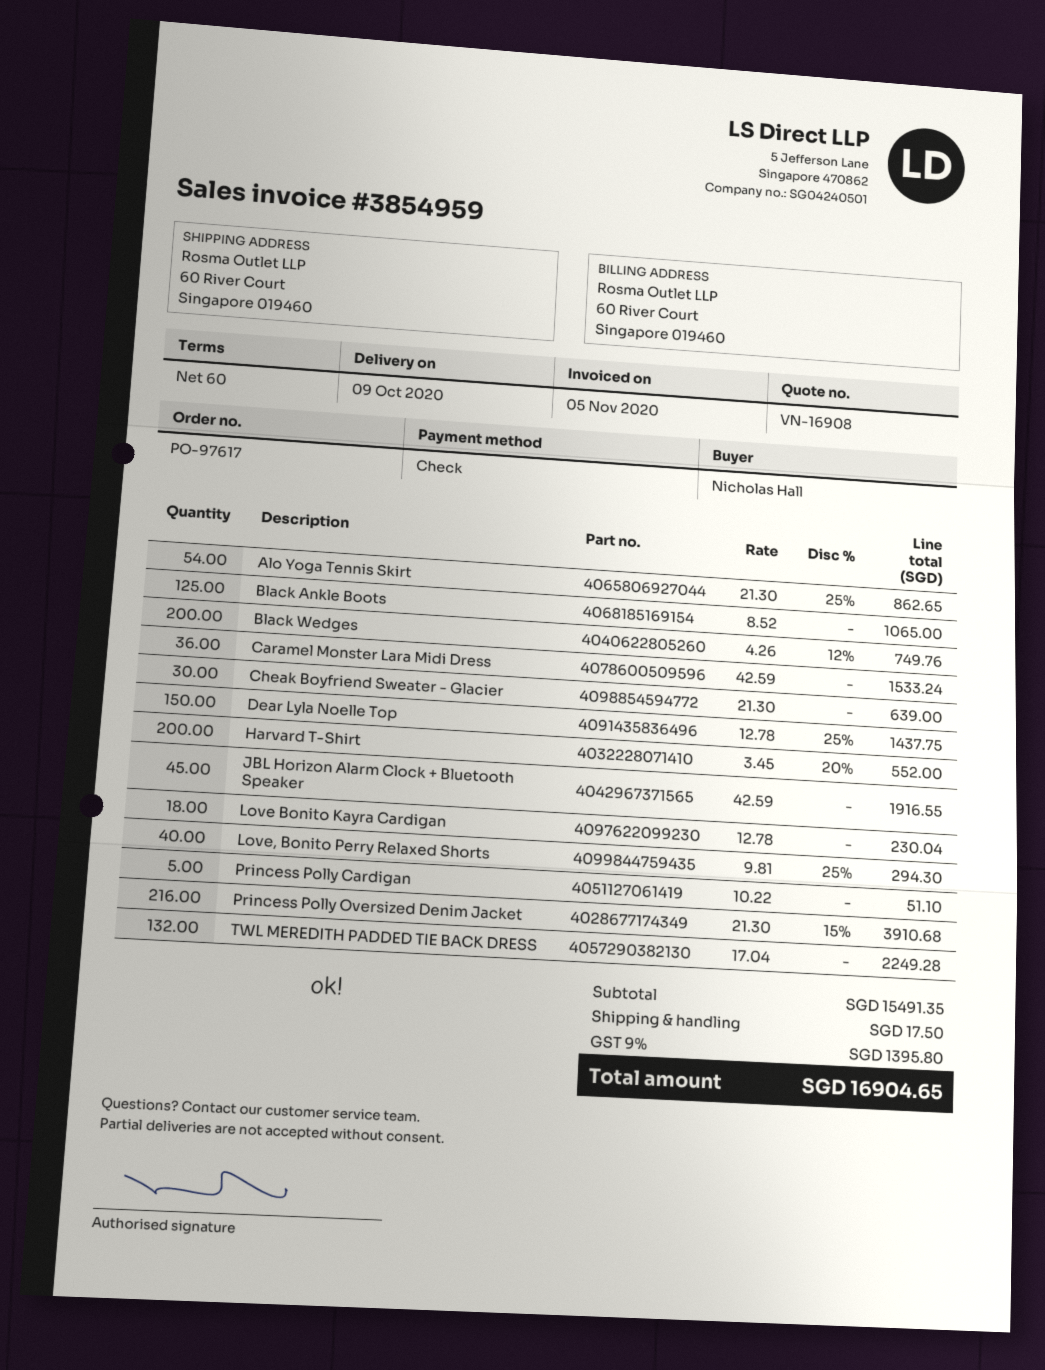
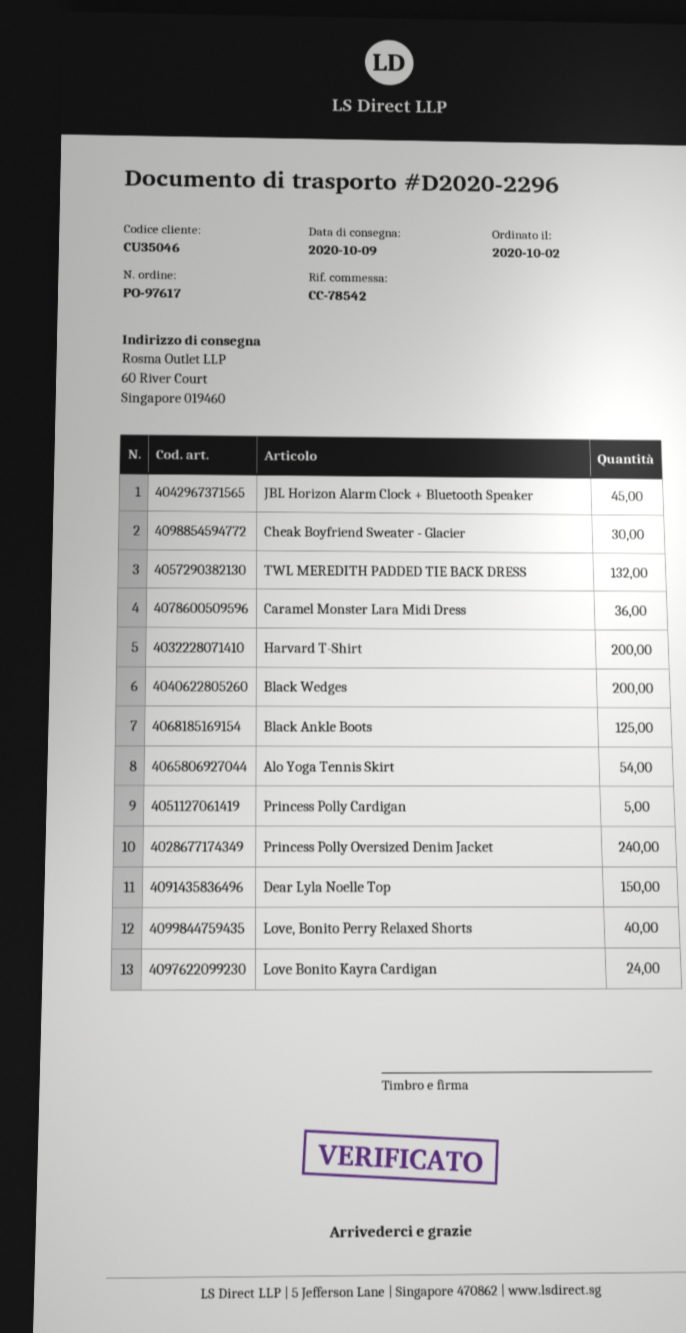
Love Bonito Kayra Cardigan: 18 -> 24
Princess Polly Oversized Denim Jacket: 216 -> 240

